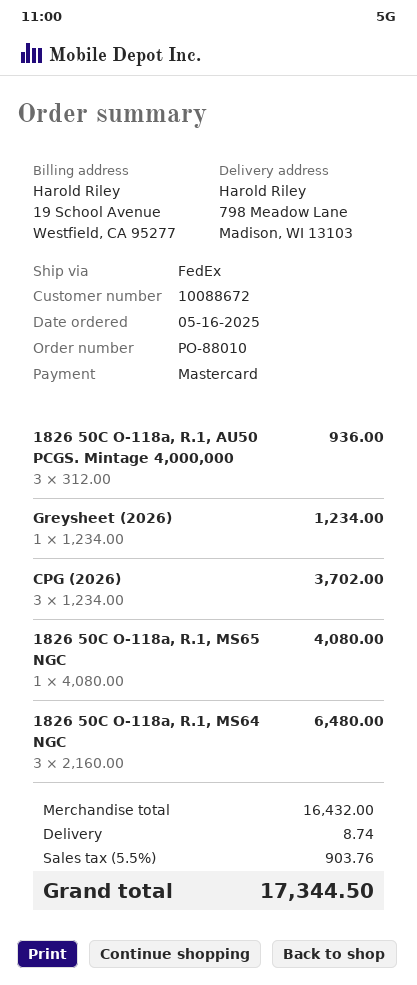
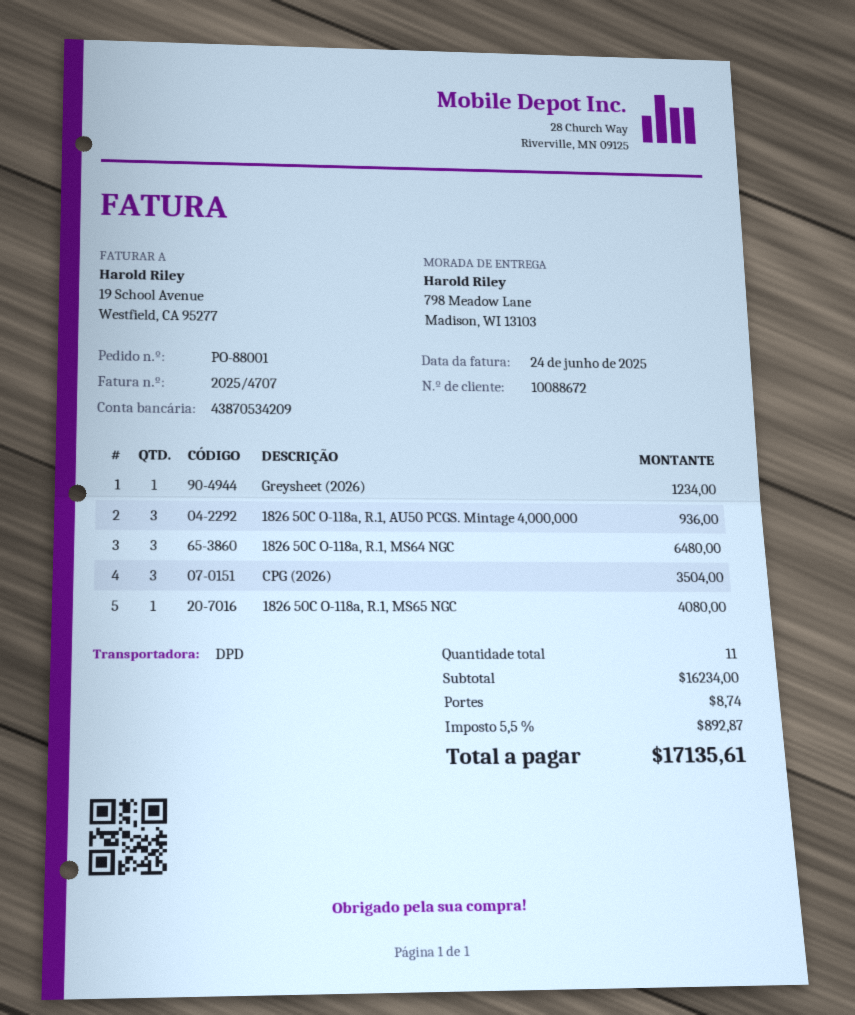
order number: PO-88010 -> PO-88001
shipping method: FedEx -> DPD
CPG (2026): 3 for 3702.00 -> 3 for 3504.00
subtotal: 16432.00 -> 16234.00
tax: 5.5% = 903.76 -> 5.5% = 892.87
total: 17344.50 -> 17135.61

